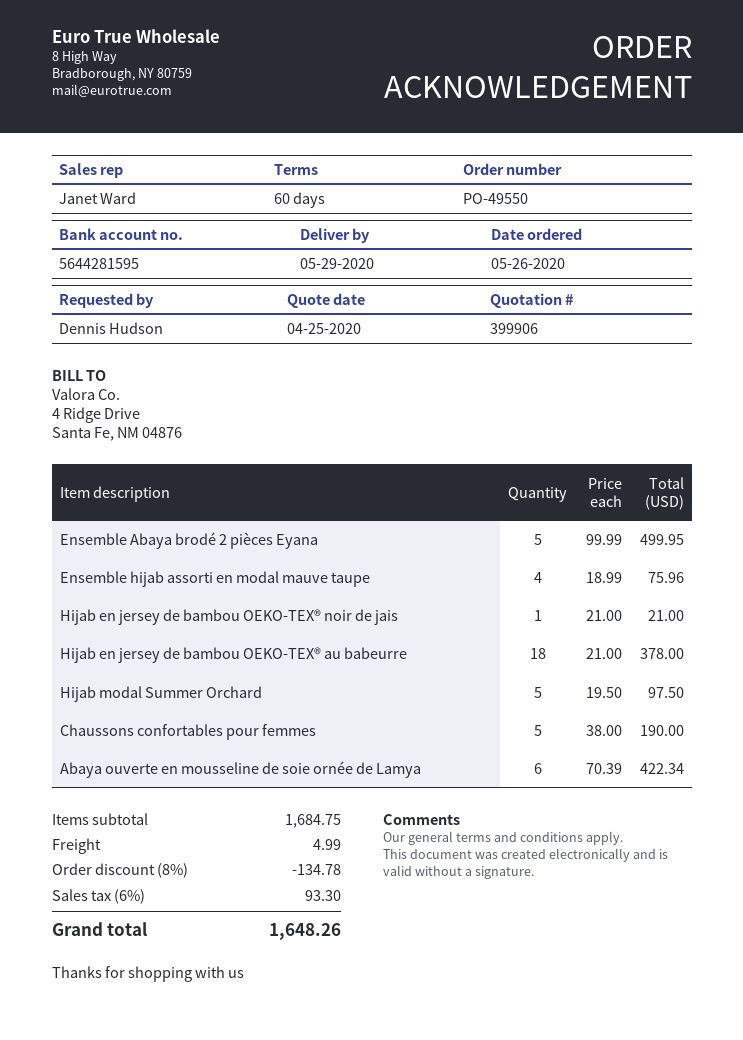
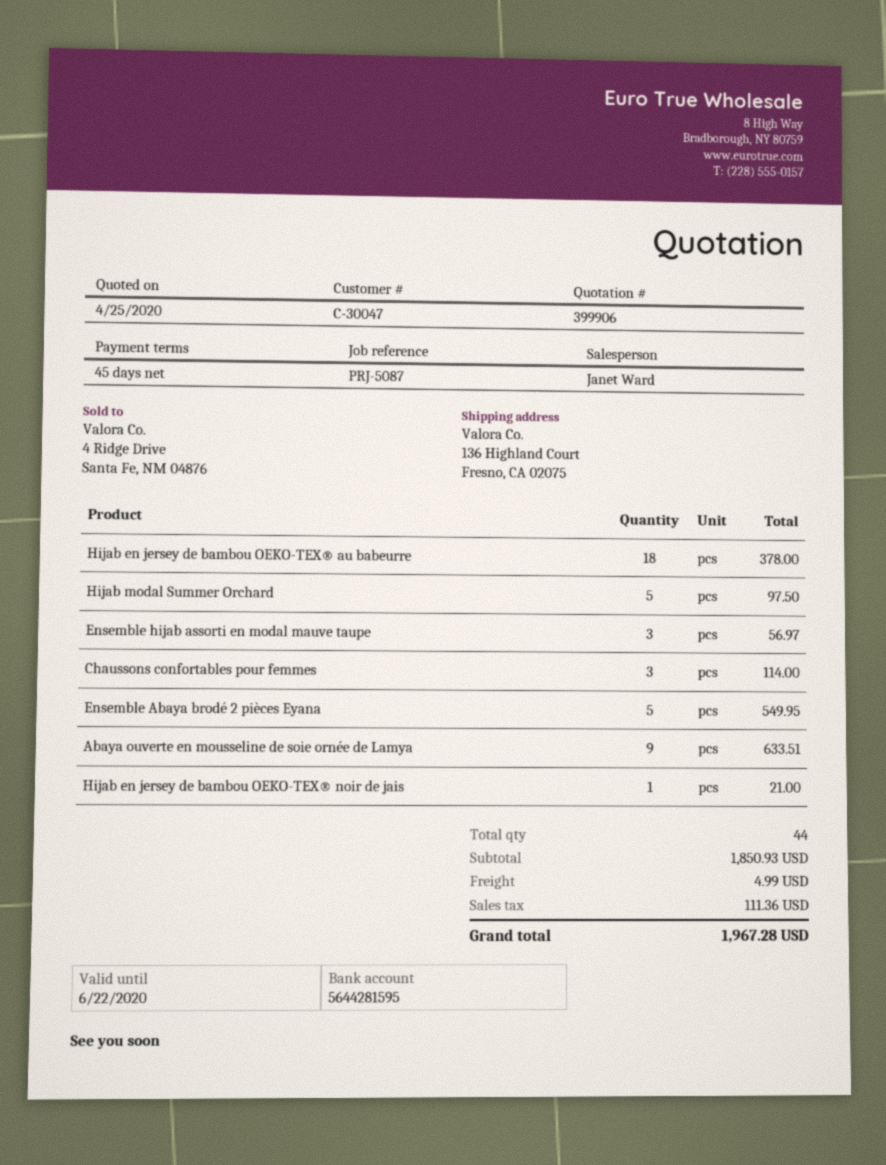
payment terms: 60 days -> 45 days
Ensemble Abaya brodé 2 pièces Eyana: 5 for 499.95 -> 5 for 549.95
Ensemble hijab assorti en modal mauve taupe: 4 for 75.96 -> 3 for 56.97
Chaussons confortables pour femmes: 5 for 190.00 -> 3 for 114.00
Abaya ouverte en mousseline de soie ornée de Lamya: 6 for 422.34 -> 9 for 633.51
subtotal: 1684.75 -> 1850.93
discount: 8% = 134.78 -> none
tax: 93.30 -> 111.36
total: 1648.26 -> 1967.28

